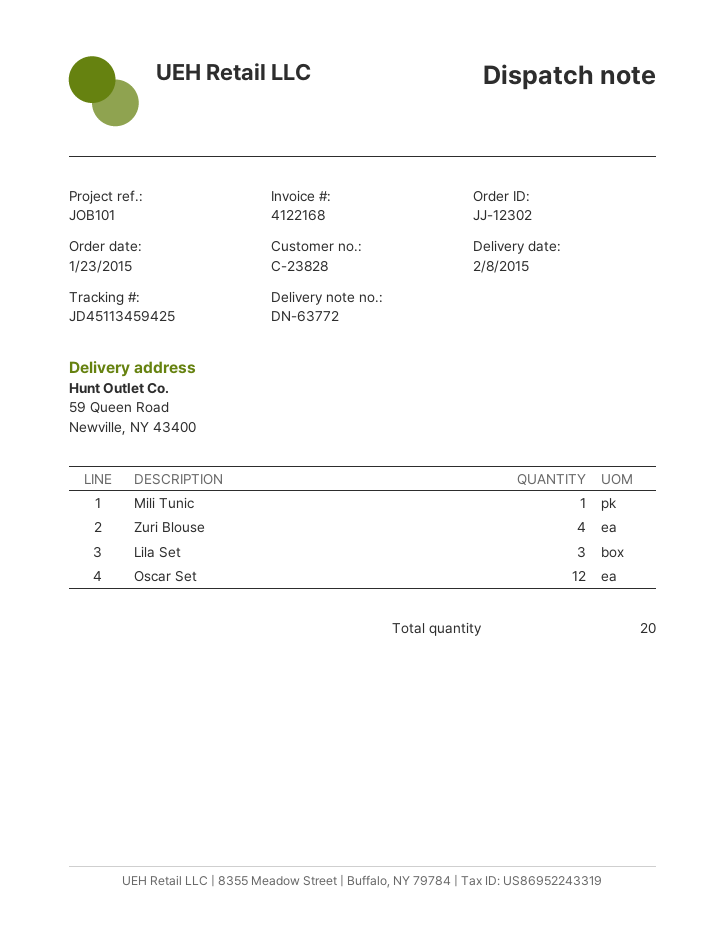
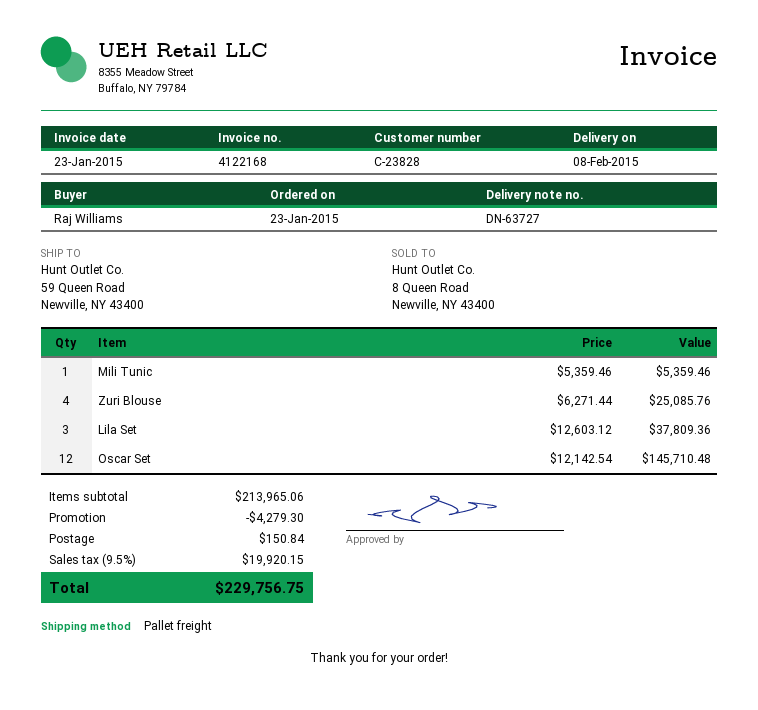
delivery note number: DN-63772 -> DN-63727

